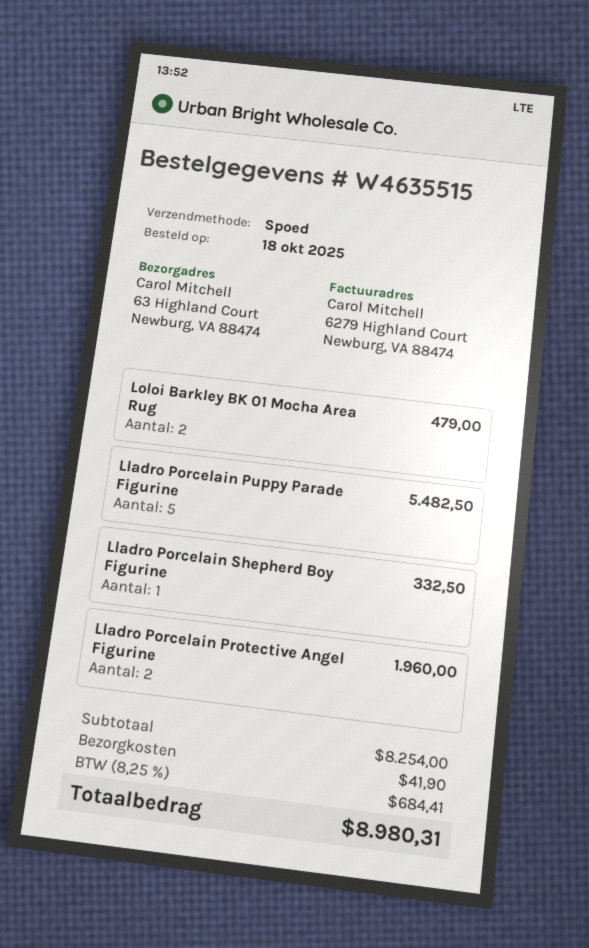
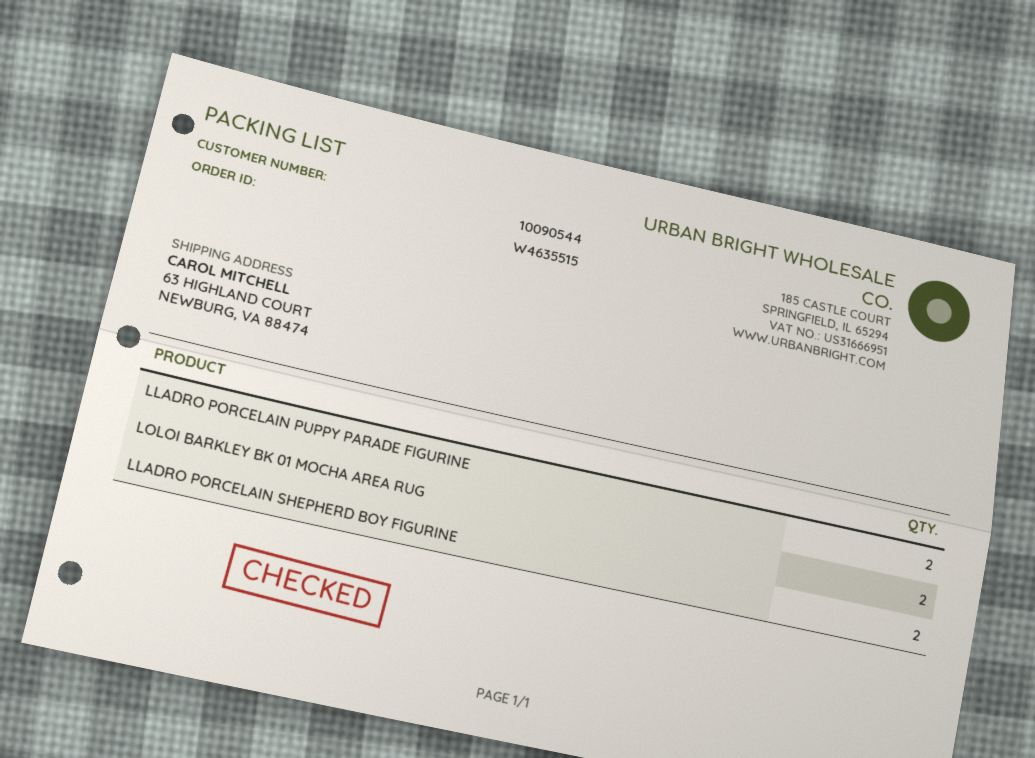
Lladro Porcelain Puppy Parade Figurine: 5 -> 2
Lladro Porcelain Shepherd Boy Figurine: 1 -> 2
Lladro Porcelain Protective Angel Figurine: 2 -> none

